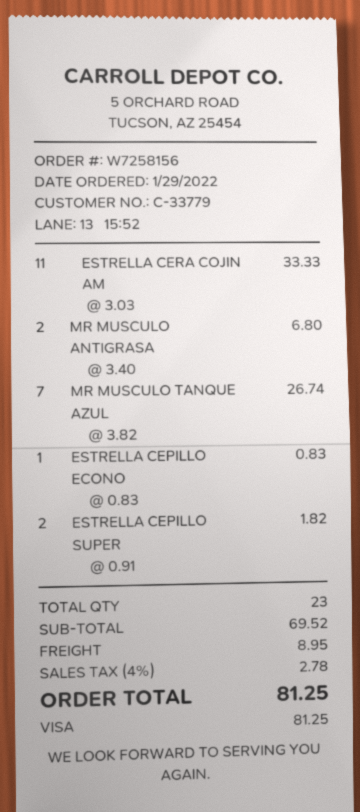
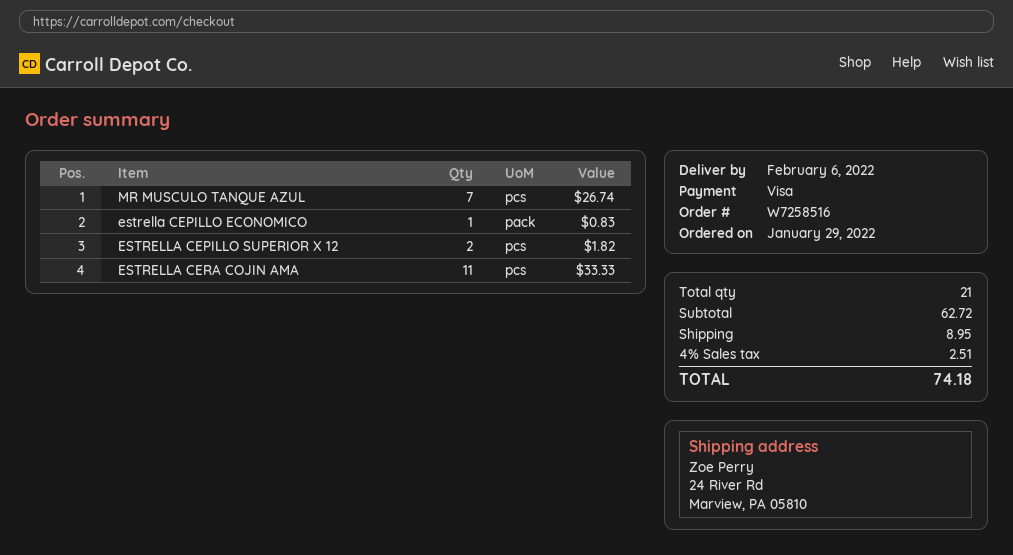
order number: W7258156 -> W7258516
MR MUSCULO ANTIGRASA: 2 for 6.80 -> none
total quantity: 23 -> 21
subtotal: 69.52 -> 62.72
tax: 4% = 2.78 -> 4% = 2.51
total: 81.25 -> 74.18

